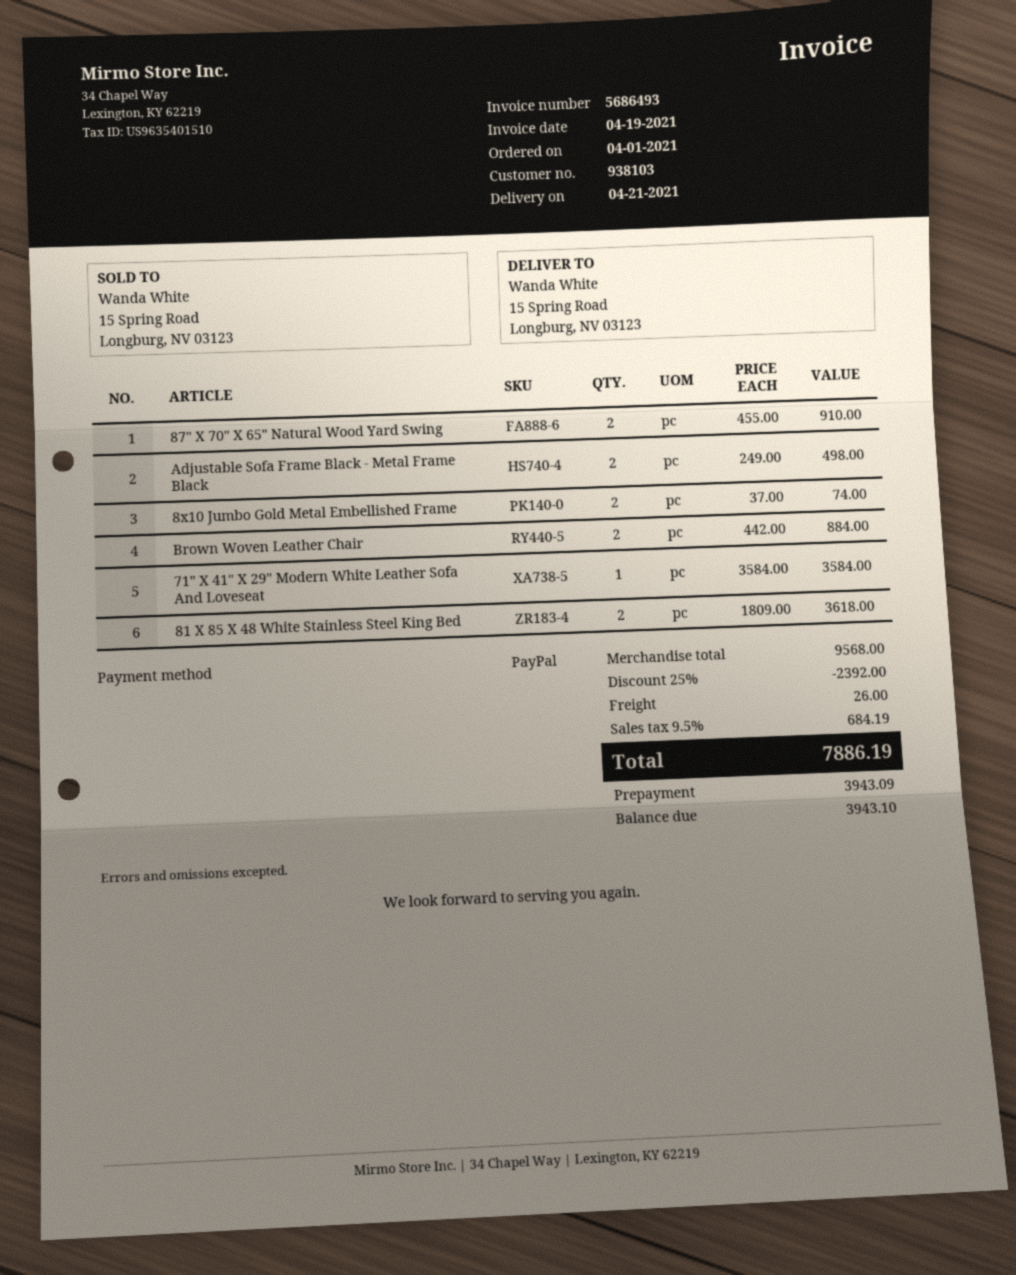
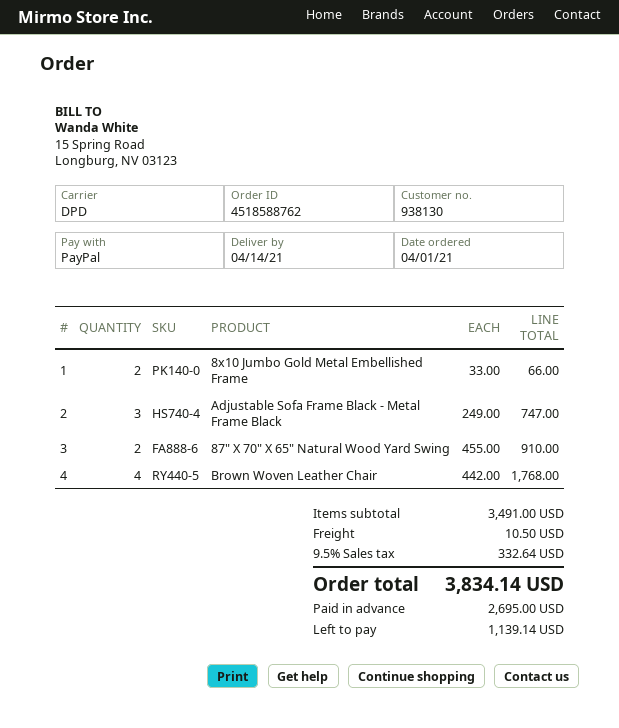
delivery date: 2021-04-21 -> 2021-04-14
customer number: 938103 -> 938130
Adjustable Sofa Frame Black - Metal Frame Black: 2 x 249.00 = 498.00 -> 3 x 249.00 = 747.00
8x10 Jumbo Gold Metal Embellished Frame: 2 x 37.00 = 74.00 -> 2 x 33.00 = 66.00
Brown Woven Leather Chair: 2 x 442.00 = 884.00 -> 4 x 442.00 = 1768.00
71" X 41" X 29" Modern White Leather Sofa And Loveseat: 1 x 3584.00 = 3584.00 -> none
81 X 85 X 48 White Stainless Steel King Bed: 2 x 1809.00 = 3618.00 -> none
subtotal: 9568.00 -> 3491.00
discount: 25% = 2392.00 -> none
shipping: 26.00 -> 10.50
tax: 9.5% = 684.19 -> 9.5% = 332.64
total: 7886.19 -> 3834.14
deposit: 3943.09 -> 2695.00
balance: 3943.10 -> 1139.14

